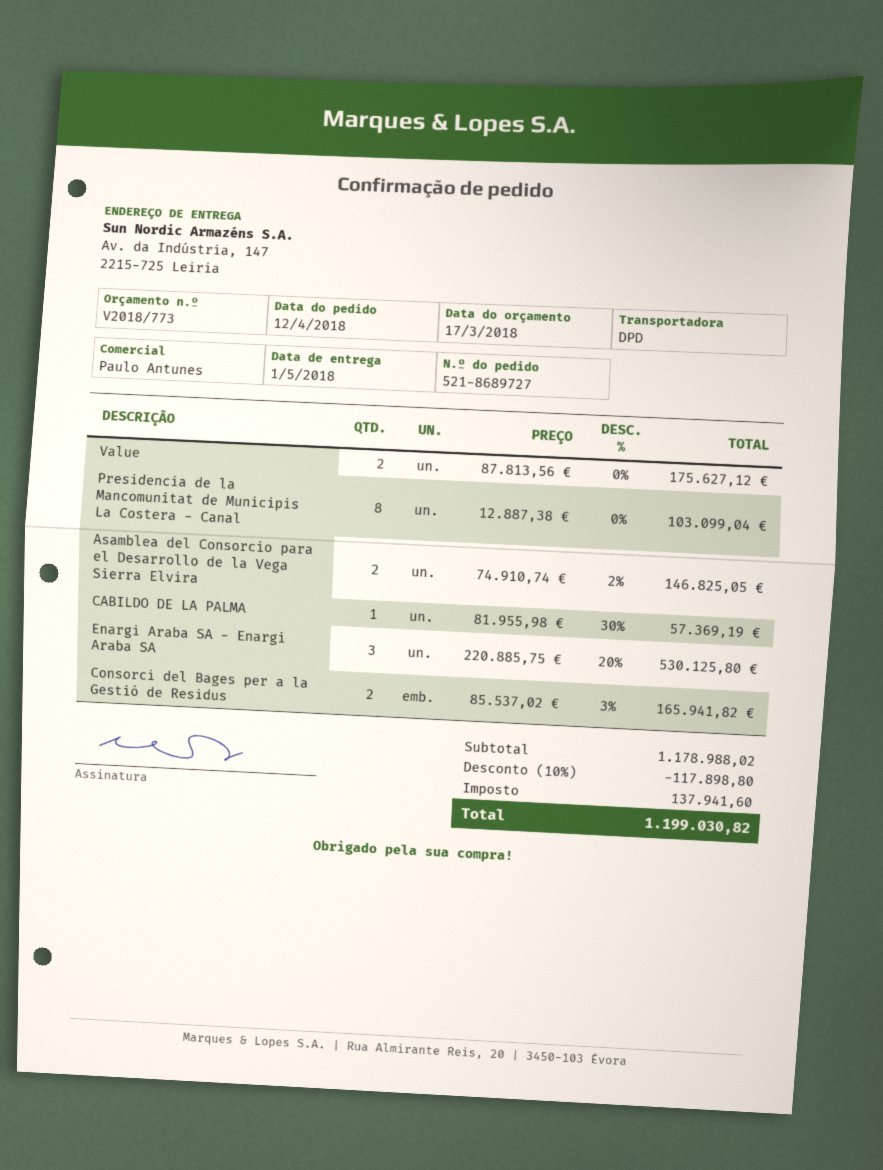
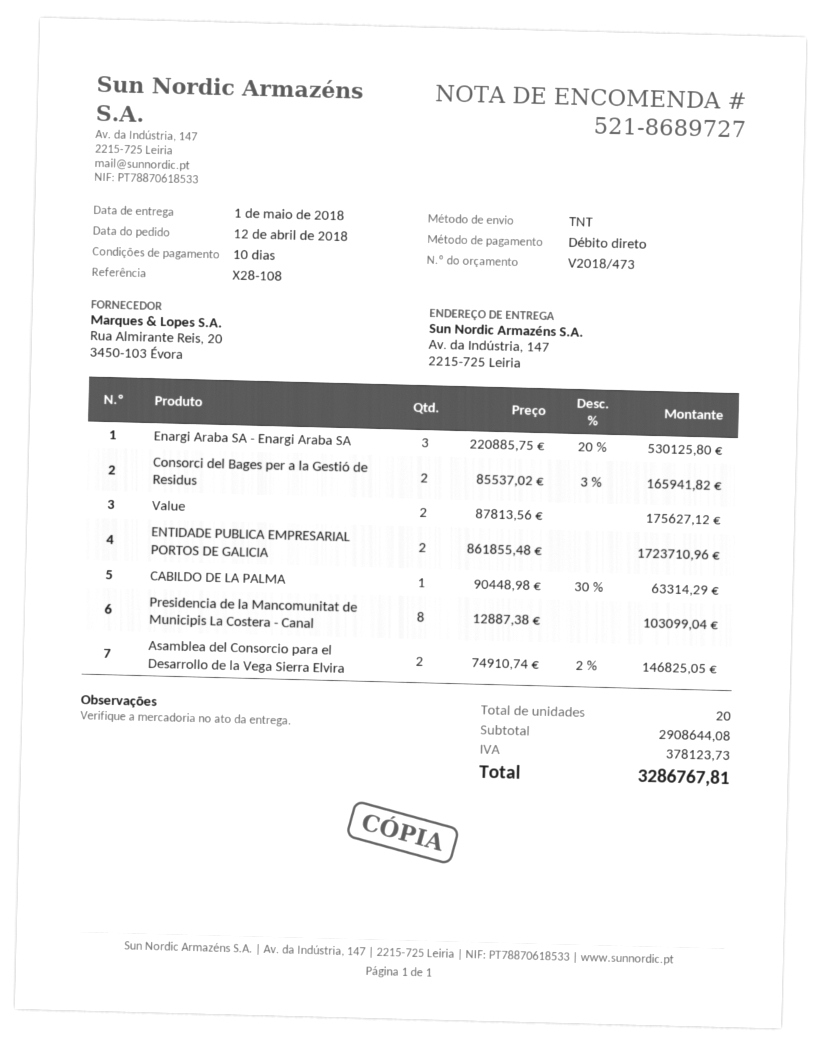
quote number: V2018/773 -> V2018/473
shipping method: DPD -> TNT
CABILDO DE LA PALMA: 1 x 81955.98 - 30% = 57369.19 -> 1 x 90448.98 - 30% = 63314.29
ENTIDADE PUBLICA EMPRESARIAL PORTOS DE GALICIA: none -> 2 x 861855.48 = 1723710.96
subtotal: 1178988.02 -> 2908644.08
discount: 10% = 117898.80 -> none
tax: 137941.60 -> 378123.73
total: 1199030.82 -> 3286767.81

